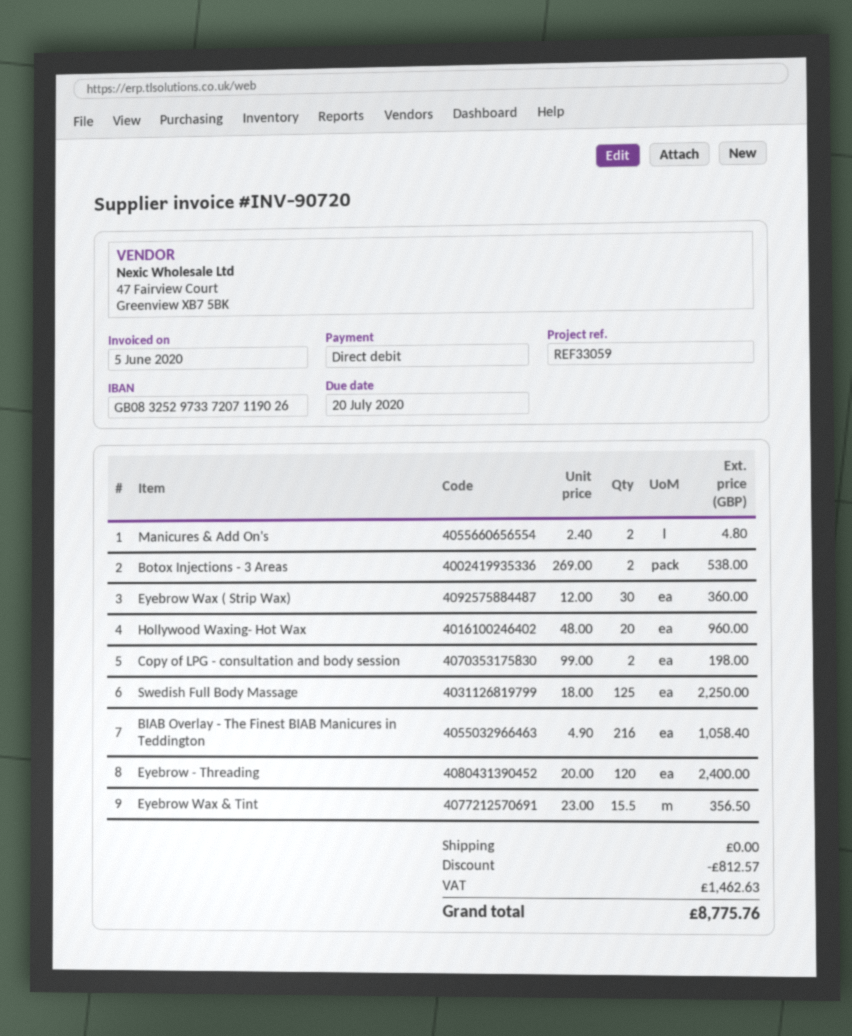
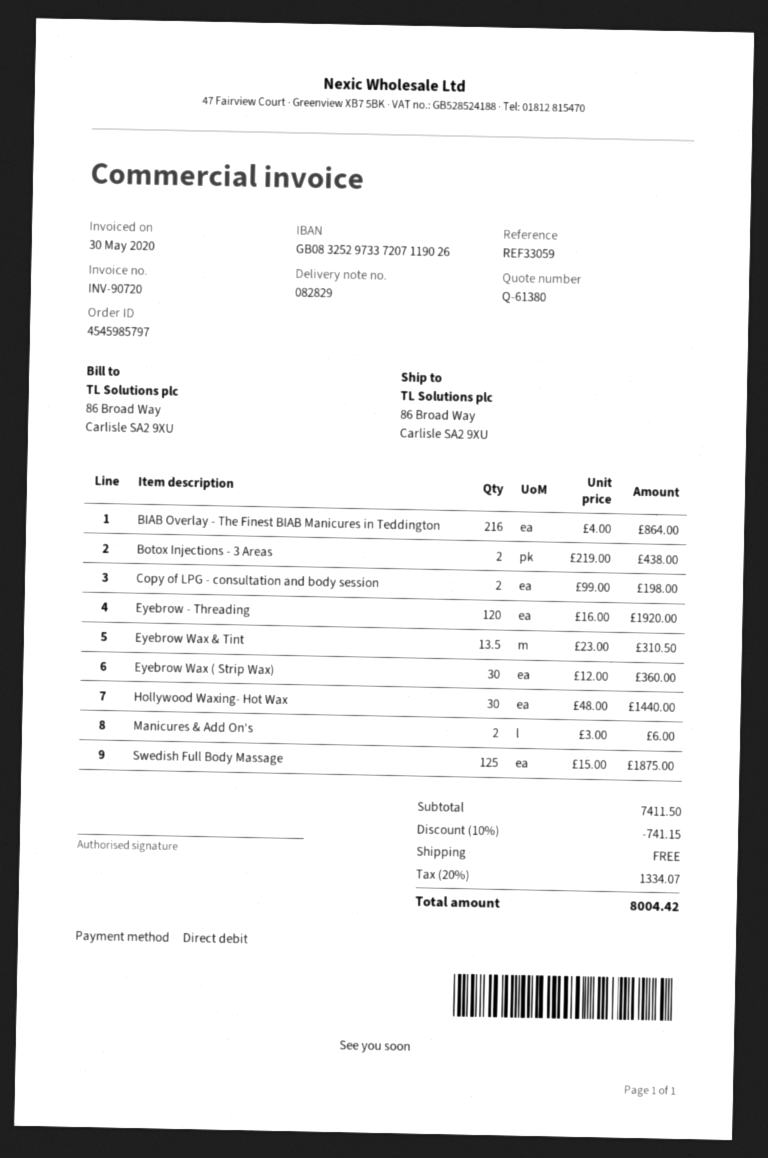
invoice date: 2020-06-05 -> 2020-05-30
Manicures & Add On's: 2 x 2.40 = 4.80 -> 2 x 3.00 = 6.00
Botox Injections - 3 Areas: 2 x 269.00 = 538.00 -> 2 x 219.00 = 438.00
Hollywood Waxing- Hot Wax: 20 x 48.00 = 960.00 -> 30 x 48.00 = 1440.00
Swedish Full Body Massage: 125 x 18.00 = 2250.00 -> 125 x 15.00 = 1875.00
BIAB Overlay - The Finest BIAB Manicures in Teddington: 216 x 4.90 = 1058.40 -> 216 x 4.00 = 864.00
Eyebrow - Threading: 120 x 20.00 = 2400.00 -> 120 x 16.00 = 1920.00
Eyebrow Wax & Tint: 15.5 x 23.00 = 356.50 -> 13.5 x 23.00 = 310.50
discount: 812.57 -> 741.15
tax: 1462.63 -> 1334.07
total: 8775.76 -> 8004.42

